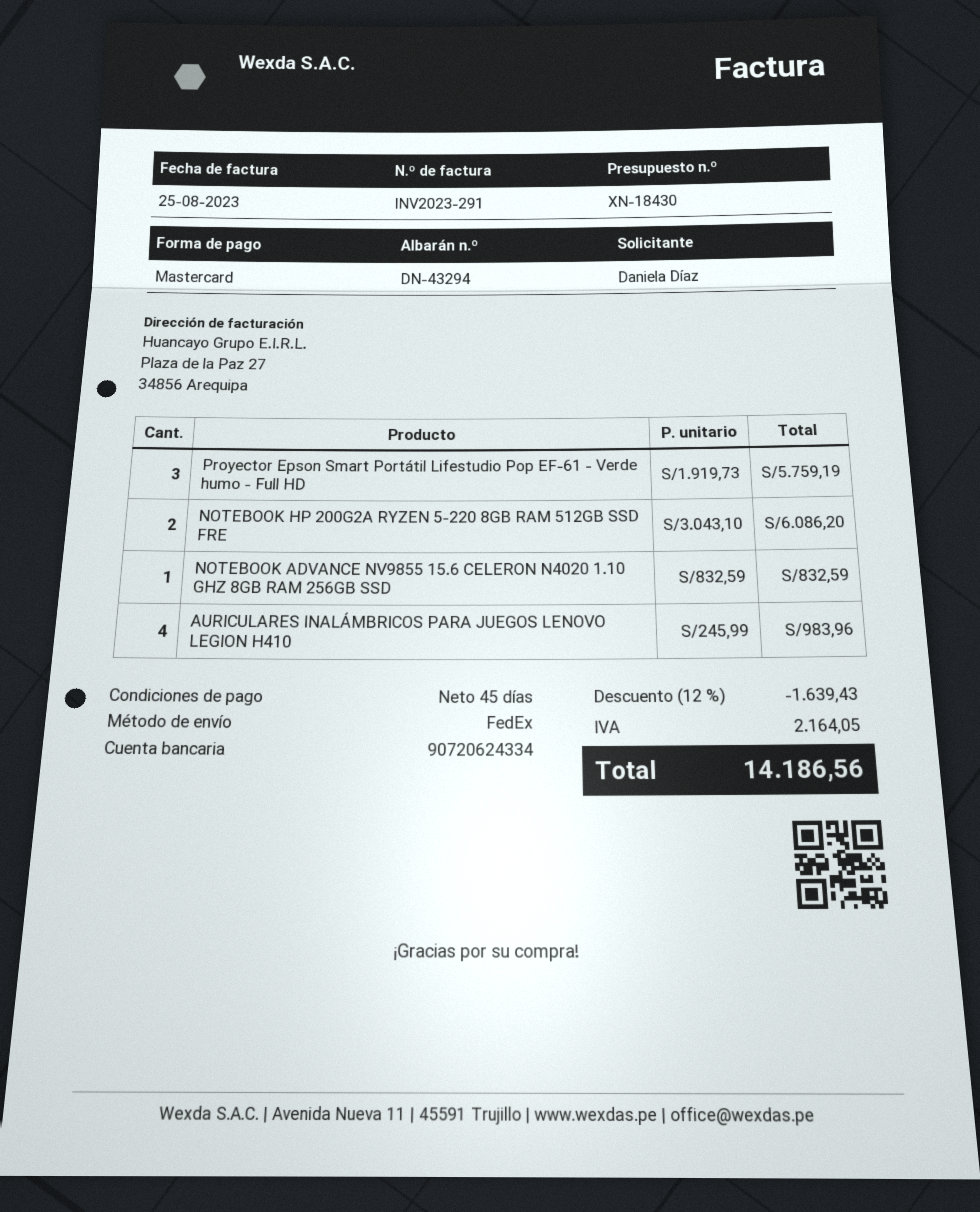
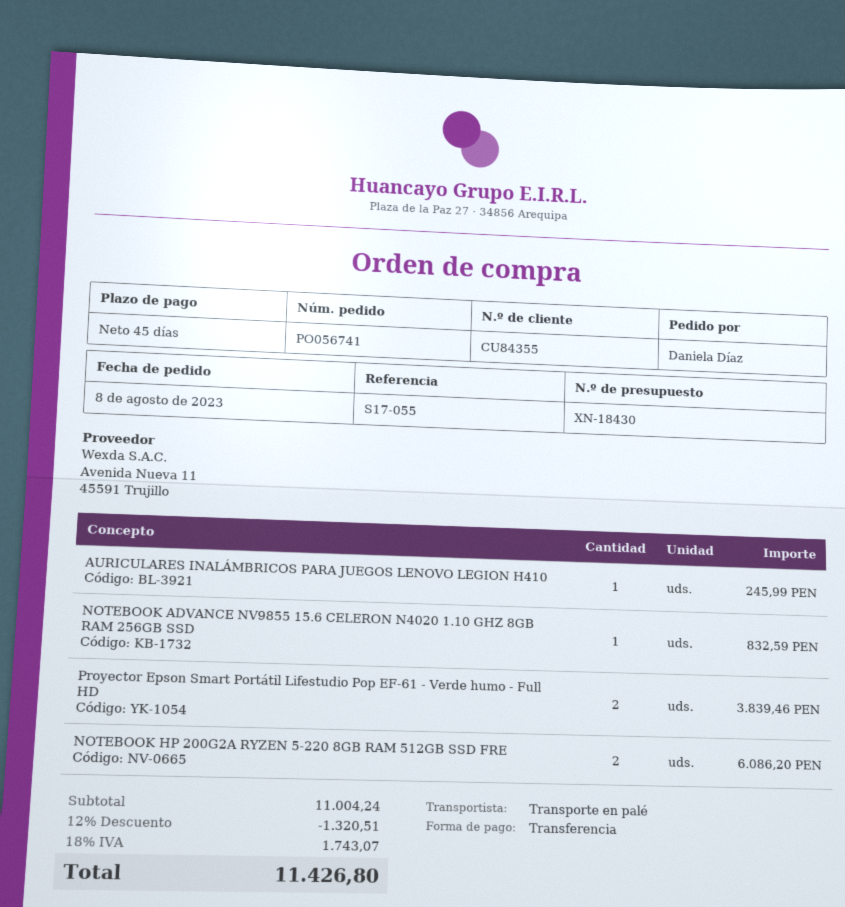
payment method: Mastercard -> bank transfer
shipping method: FedEx -> pallet freight
Proyector Epson Smart Portátil Lifestudio Pop EF-61 - Verde humo - Full HD: 3 for 5759.19 -> 2 for 3839.46
AURICULARES INALÁMBRICOS PARA JUEGOS LENOVO LEGION H410: 4 for 983.96 -> 1 for 245.99
discount: 12% = 1639.43 -> 12% = 1320.51
tax: 2164.05 -> 1743.07
total: 14186.56 -> 11426.80

